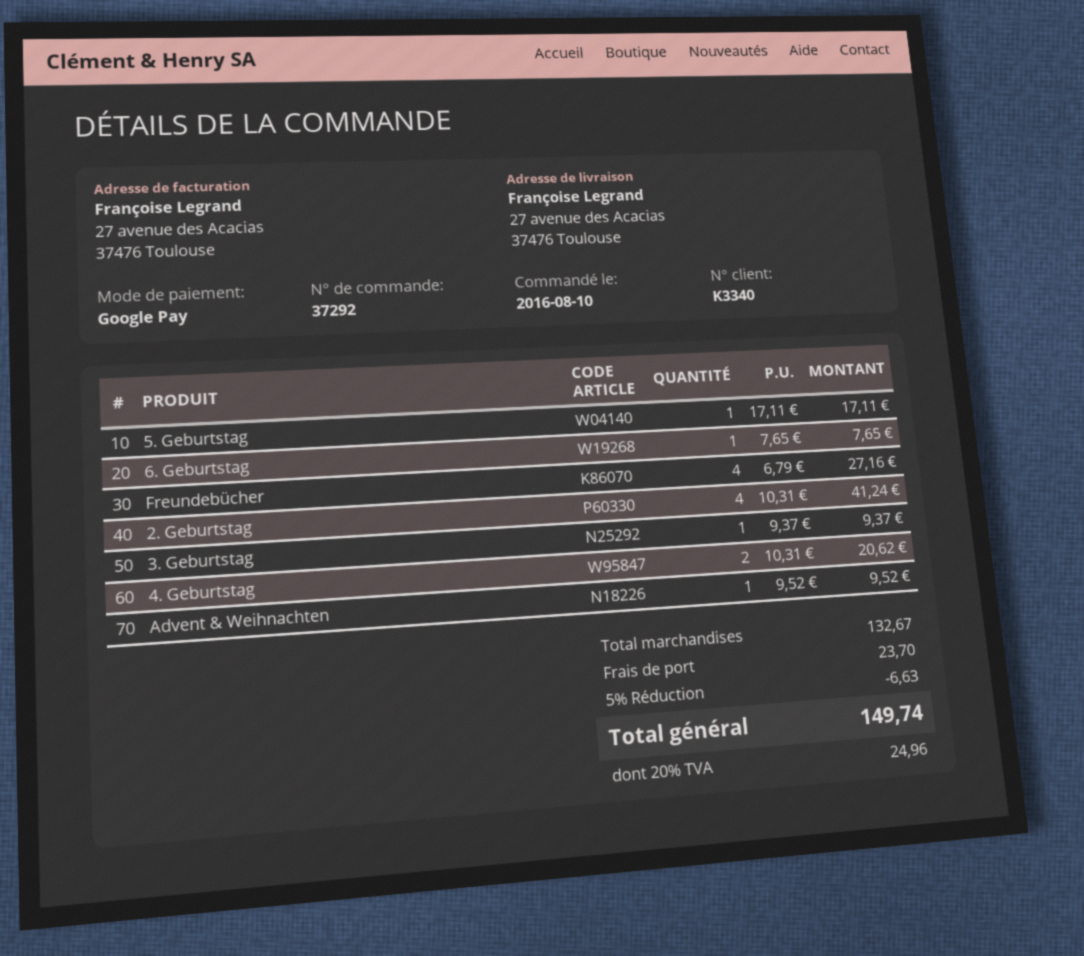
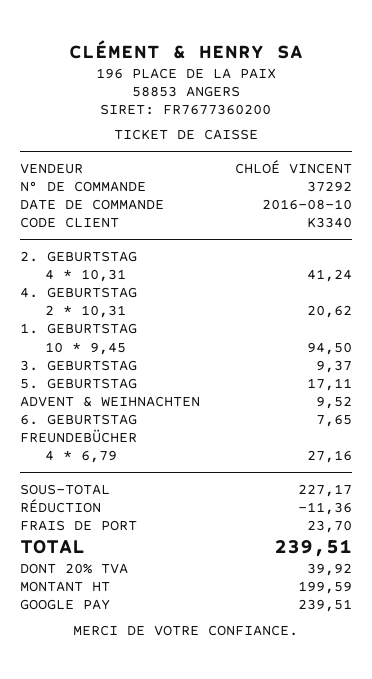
1. GEBURTSTAG: none -> 10 x 9.45 = 94.50
subtotal: 132.67 -> 227.17
discount: 6.63 -> 11.36
tax: 20% = 24.96 -> 20% = 39.92
total: 149.74 -> 239.51

